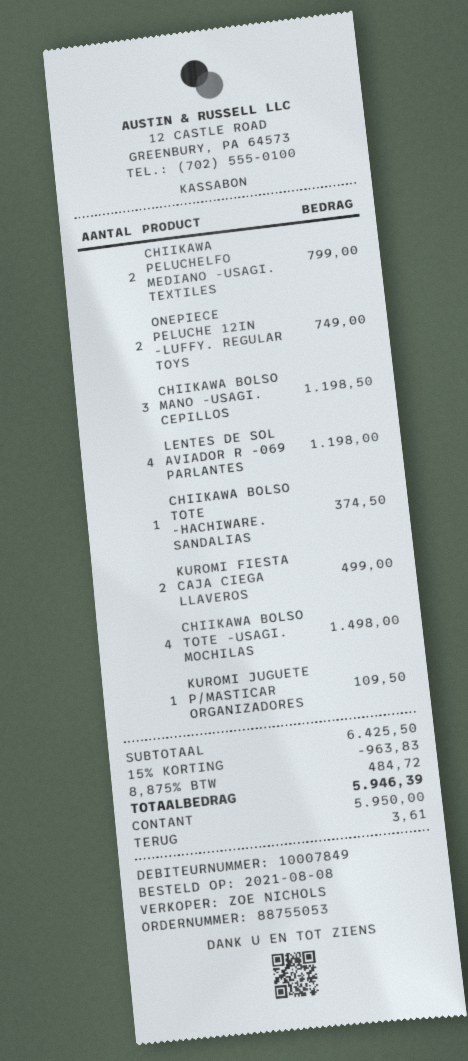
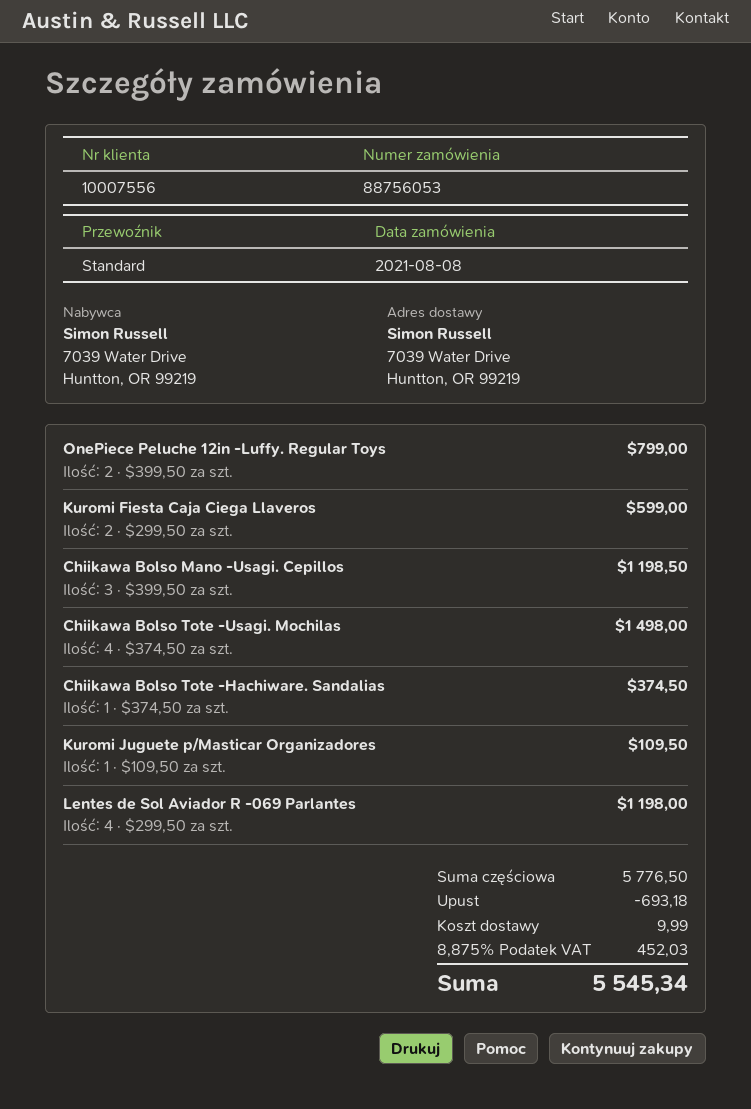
order number: 88755053 -> 88756053
customer number: 10007849 -> 10007556
CHIIKAWA PELUCHELFO MEDIANO -USAGI. TEXTILES: 2 for 799.00 -> none
ONEPIECE PELUCHE 12IN -LUFFY. REGULAR TOYS: 2 for 749.00 -> 2 for 799.00
KUROMI FIESTA CAJA CIEGA LLAVEROS: 2 for 499.00 -> 2 for 599.00
subtotal: 6425.50 -> 5776.50
discount: 963.83 -> 693.18
shipping: none -> 9.99
tax: 8.875% = 484.72 -> 8.875% = 452.03
total: 5946.39 -> 5545.34

